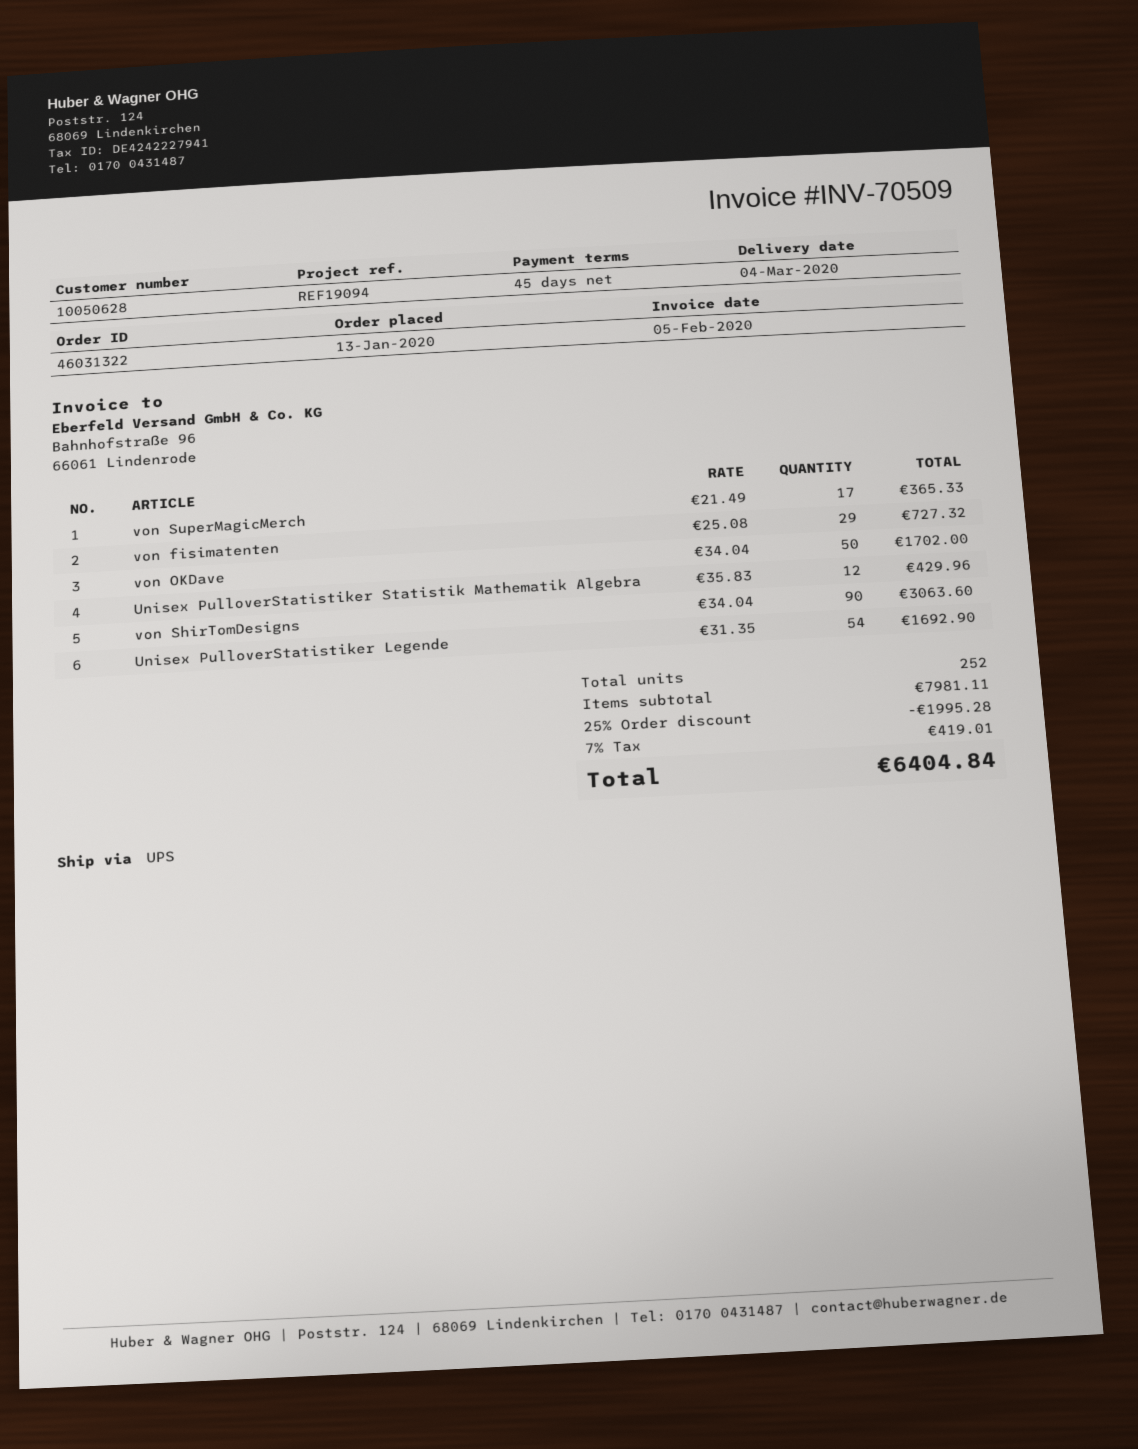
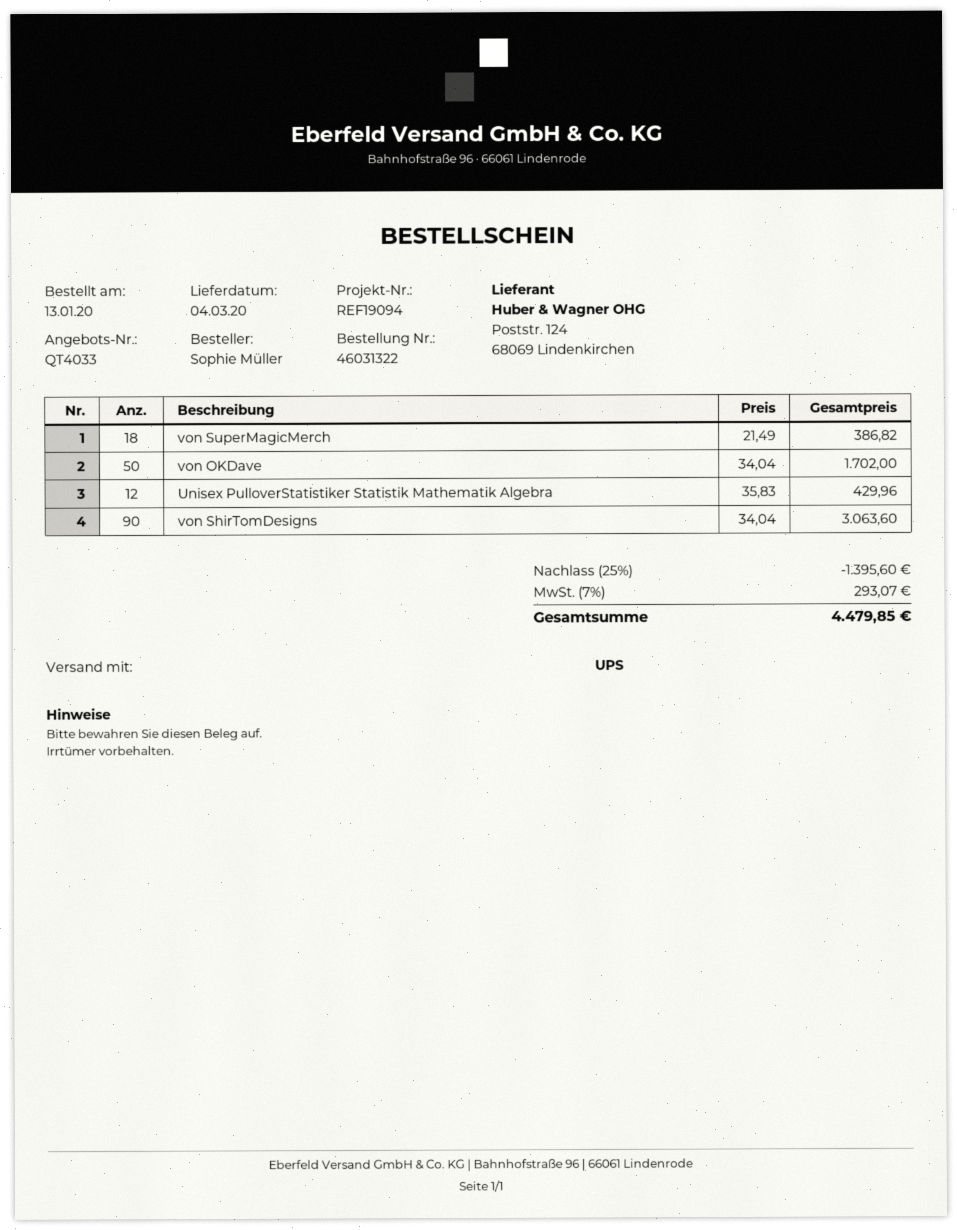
von SuperMagicMerch: 17 x 21.49 = 365.33 -> 18 x 21.49 = 386.82
von fisimatenten: 29 x 25.08 = 727.32 -> none
Unisex PulloverStatistiker Legende: 54 x 31.35 = 1692.90 -> none
discount: 25% = 1995.28 -> 25% = 1395.60
tax: 7% = 419.01 -> 7% = 293.07
total: 6404.84 -> 4479.85

